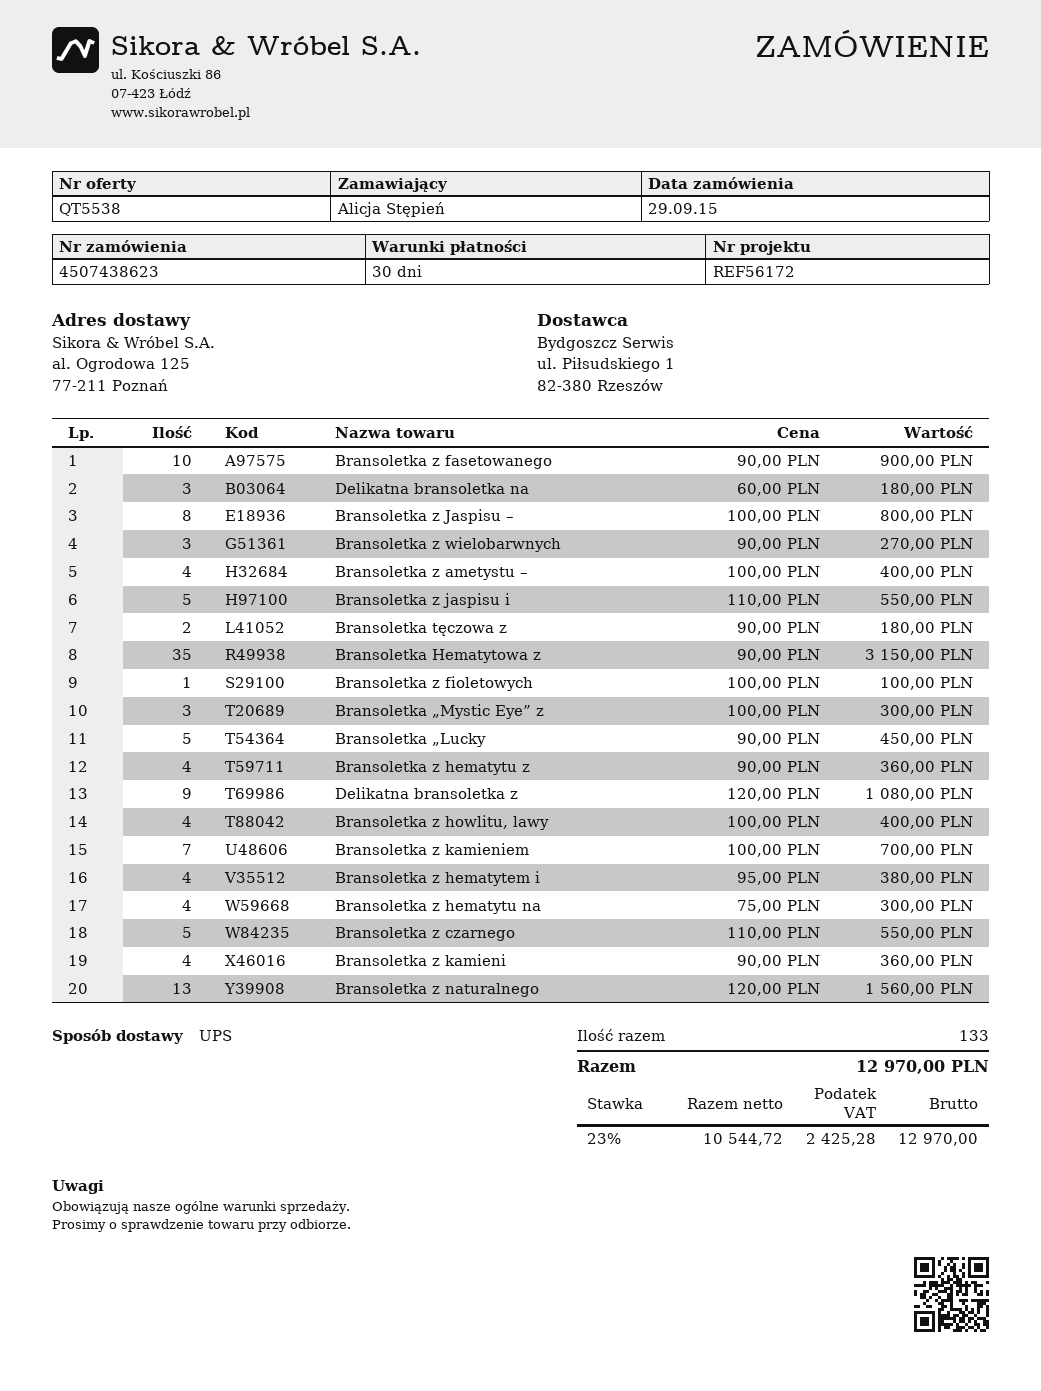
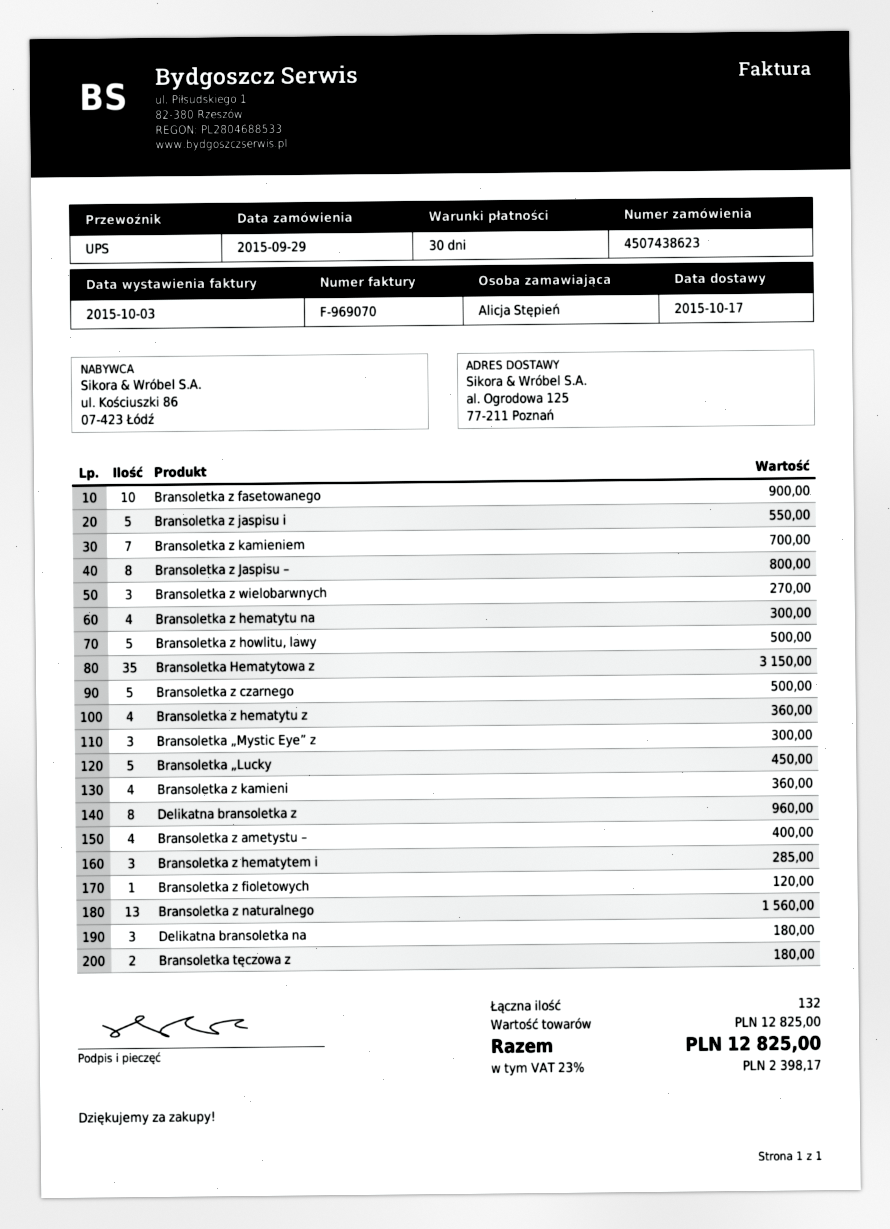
Bransoletka z fioletowych: 1 for 100.00 -> 1 for 120.00
Delikatna bransoletka z: 9 for 1080.00 -> 8 for 960.00
Bransoletka z howlitu, lawy: 4 for 400.00 -> 5 for 500.00
Bransoletka z hematytem i: 4 for 380.00 -> 3 for 285.00
Bransoletka z czarnego: 5 for 550.00 -> 5 for 500.00
total quantity: 133 -> 132
tax: 23% = 2425.28 -> 23% = 2398.17
total: 12970.00 -> 12825.00

